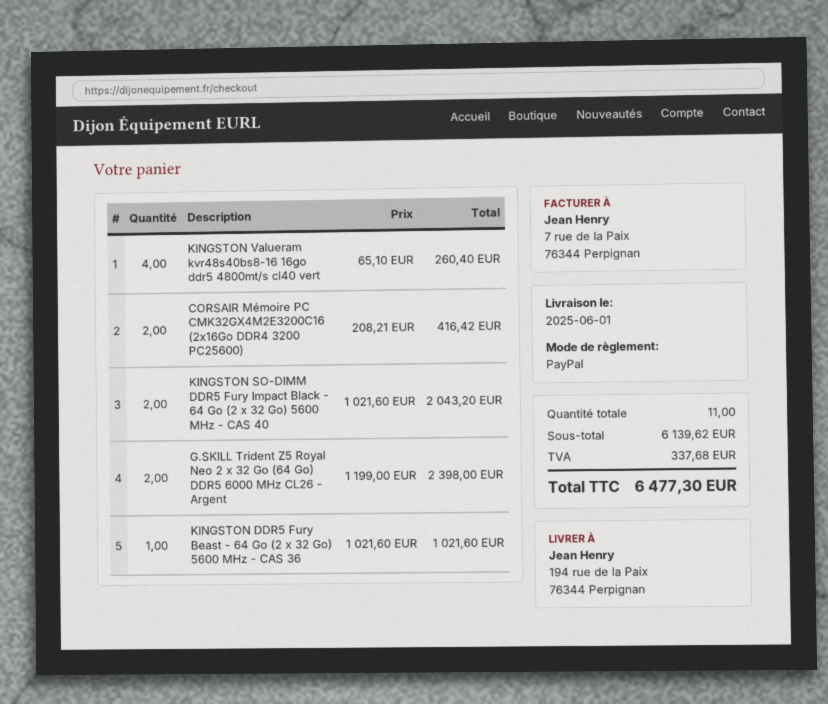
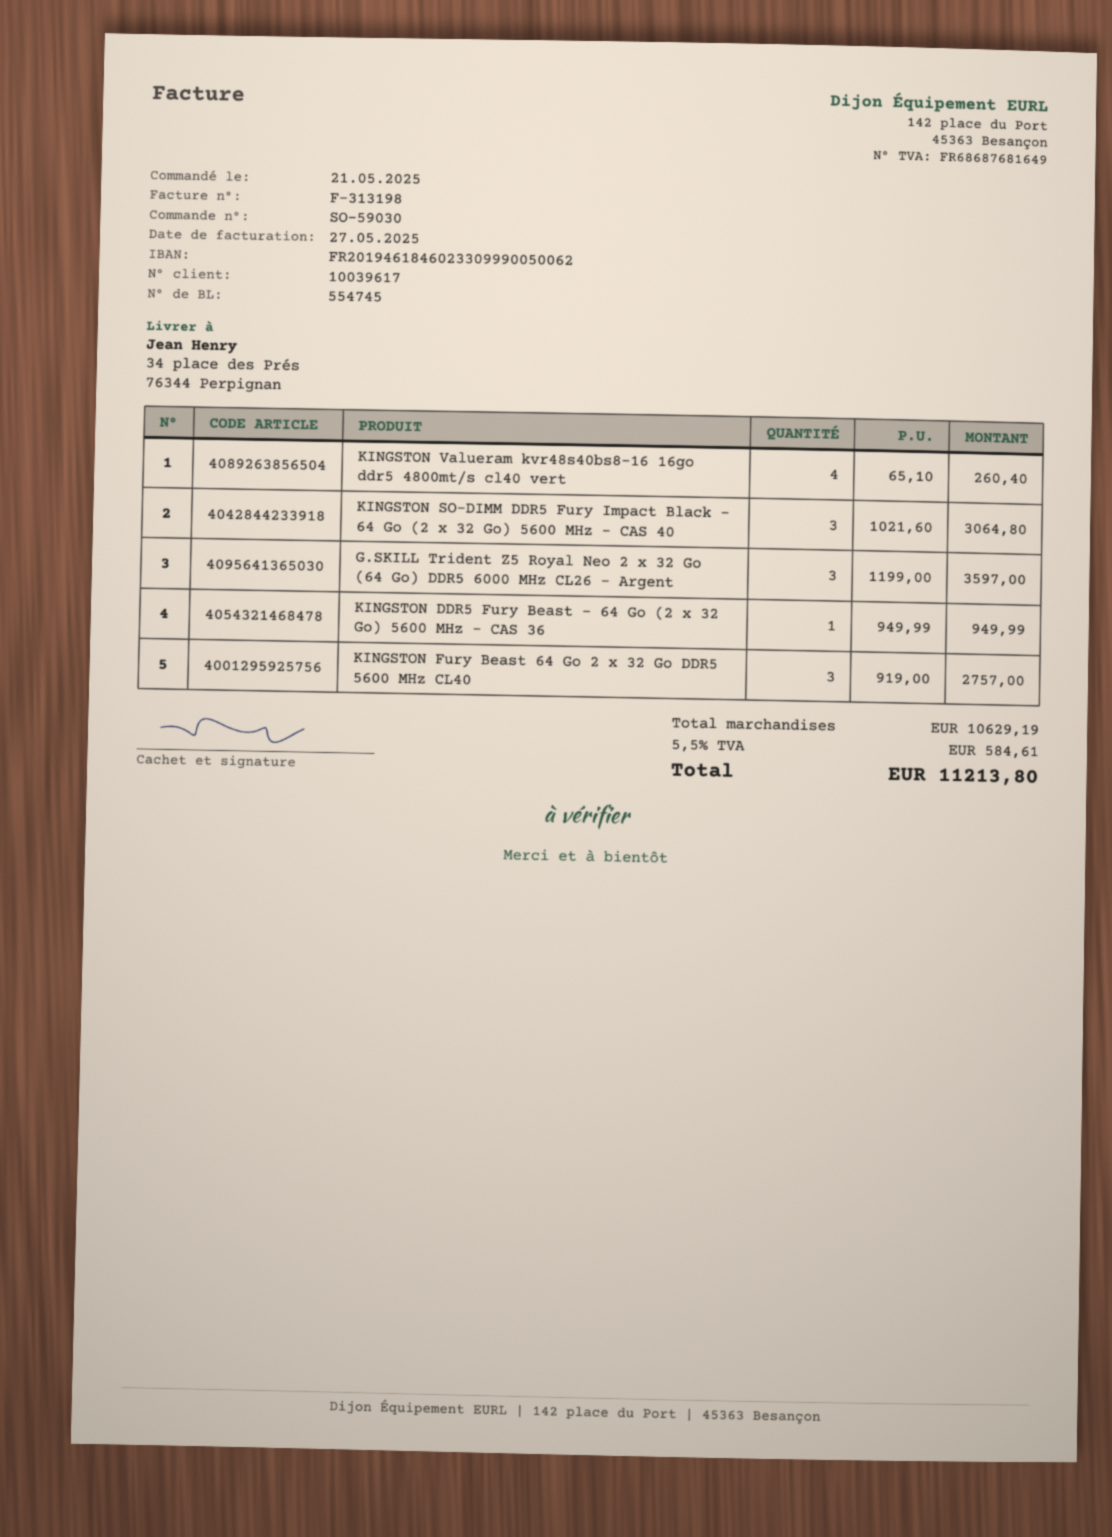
ship to: 194 rue de la Paix, 76344 Perpignan -> 34 place des Prés, 76344 Perpignan
CORSAIR Mémoire PC CMK32GX4M2E3200C16 (2x16Go DDR4 3200 PC25600): 2 x 208.21 = 416.42 -> none
KINGSTON SO-DIMM DDR5 Fury Impact Black - 64 Go (2 x 32 Go) 5600 MHz - CAS 40: 2 x 1021.60 = 2043.20 -> 3 x 1021.60 = 3064.80
G.SKILL Trident Z5 Royal Neo 2 x 32 Go (64 Go) DDR5 6000 MHz CL26 - Argent: 2 x 1199.00 = 2398.00 -> 3 x 1199.00 = 3597.00
KINGSTON DDR5 Fury Beast - 64 Go (2 x 32 Go) 5600 MHz - CAS 36: 1 x 1021.60 = 1021.60 -> 1 x 949.99 = 949.99
KINGSTON Fury Beast 64 Go 2 x 32 Go DDR5 5600 MHz CL40: none -> 3 x 919.00 = 2757.00
subtotal: 6139.62 -> 10629.19
tax: 337.68 -> 584.61
total: 6477.30 -> 11213.80

